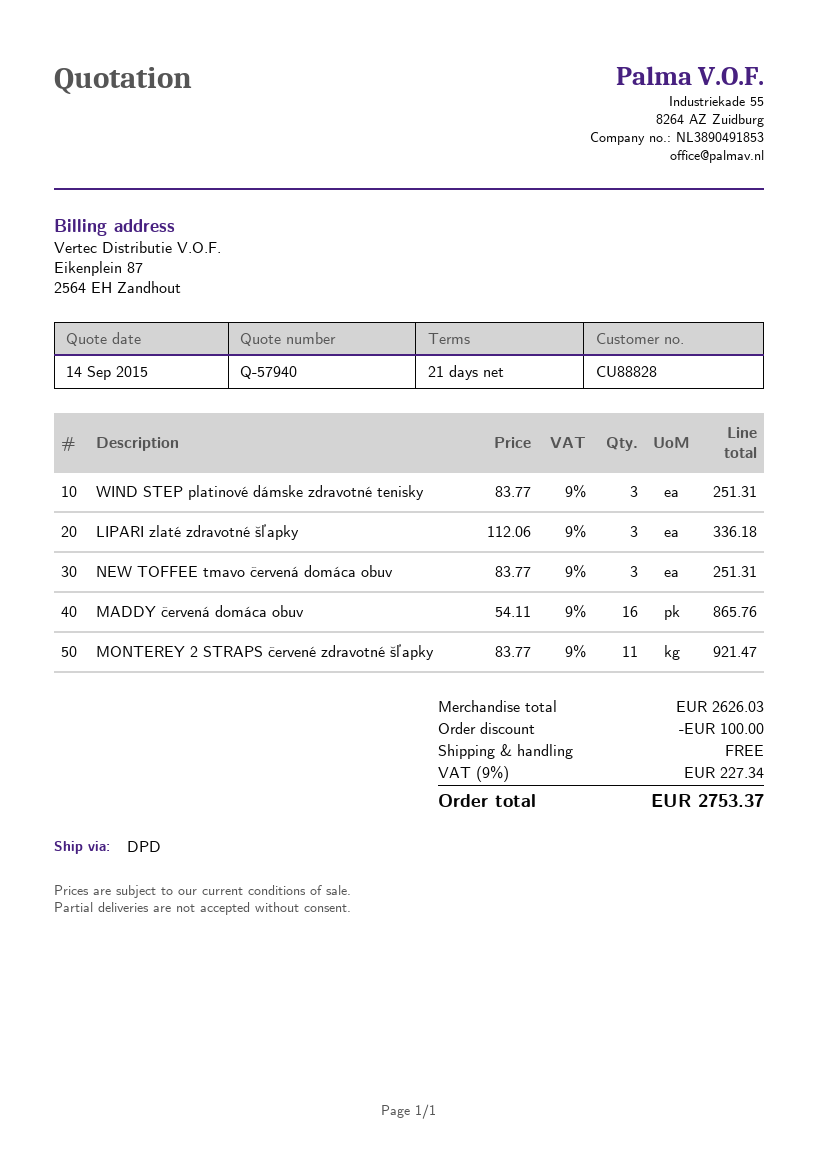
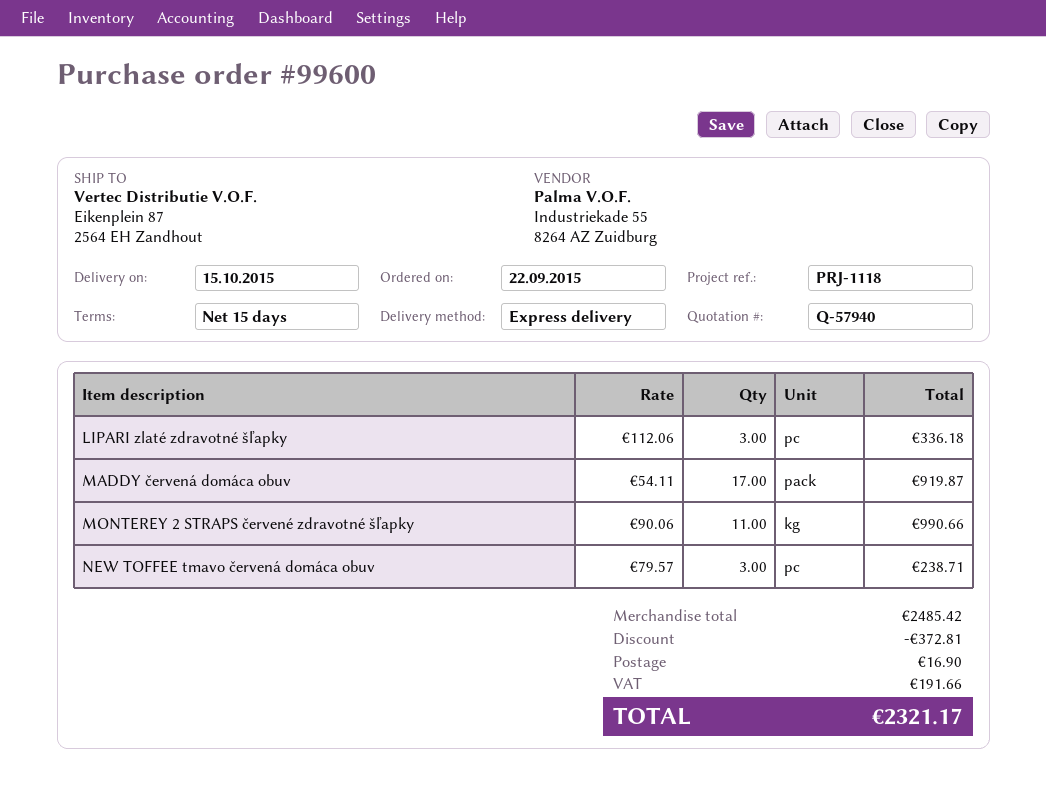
payment terms: 21 days -> 15 days
shipping method: DPD -> express
WIND STEP platinové dámske zdravotné tenisky: 3 x 83.77 = 251.31 -> none
NEW TOFFEE tmavo červená domáca obuv: 3 x 83.77 = 251.31 -> 3 x 79.57 = 238.71
MADDY červená domáca obuv: 16 x 54.11 = 865.76 -> 17 x 54.11 = 919.87
MONTEREY 2 STRAPS červené zdravotné šľapky: 11 x 83.77 = 921.47 -> 11 x 90.06 = 990.66
subtotal: 2626.03 -> 2485.42
discount: 100.00 -> 372.81
shipping: 0.00 -> 16.90
tax: 227.34 -> 191.66
total: 2753.37 -> 2321.17

